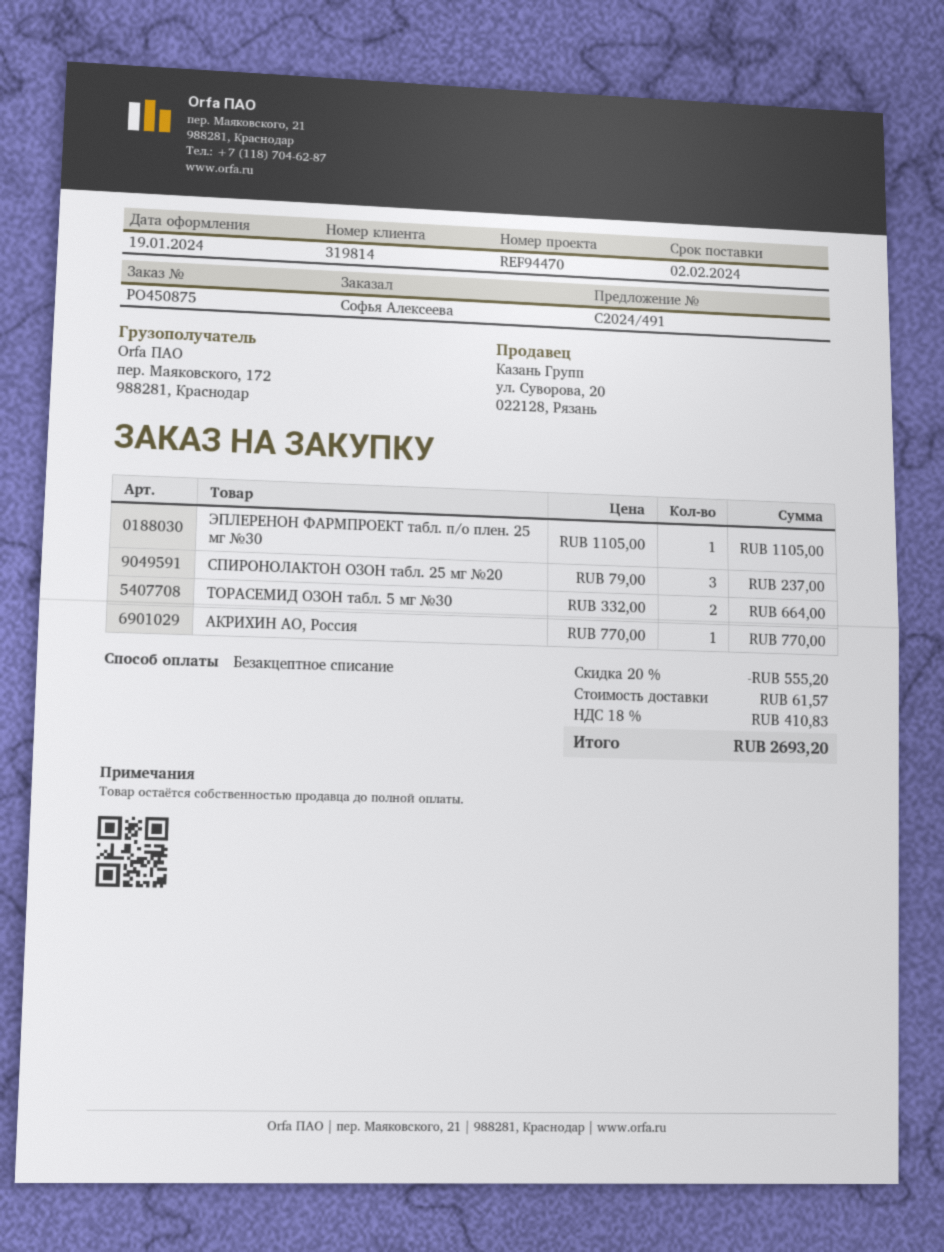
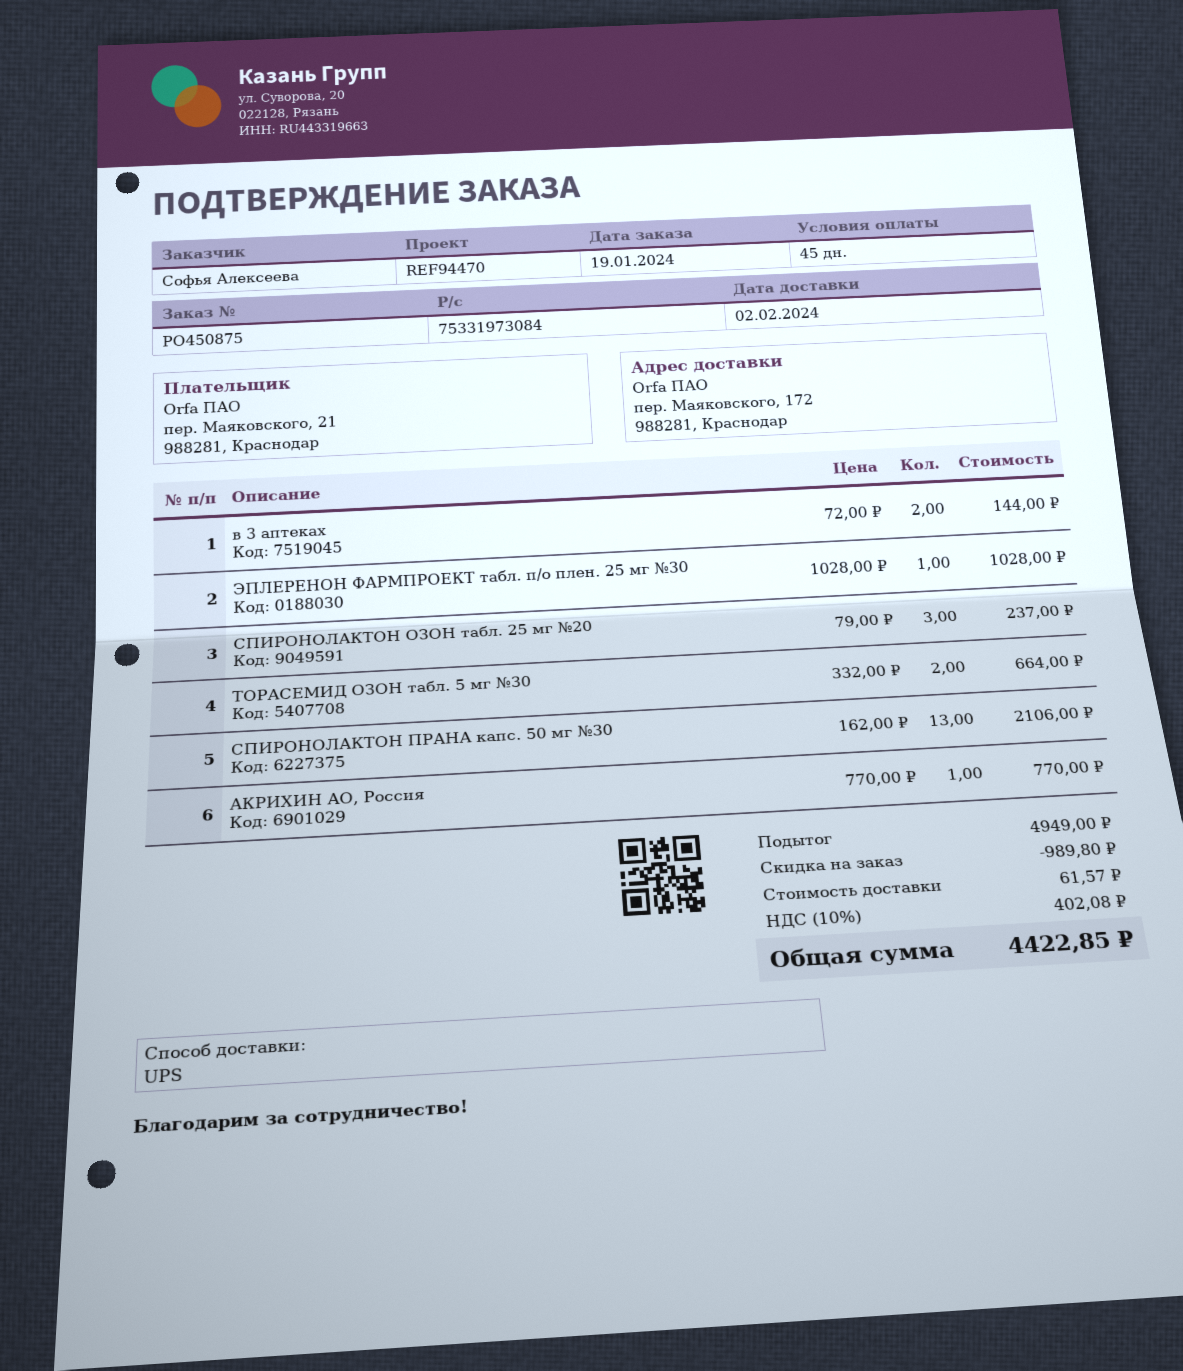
ЭПЛЕРЕНОН ФАРМПРОЕКТ табл. п/о плен. 25 мг №30: 1 x 1105.00 = 1105.00 -> 1 x 1028.00 = 1028.00
в 3 аптеках: none -> 2 x 72.00 = 144.00
СПИРОНОЛАКТОН ПРАНА капс. 50 мг №30: none -> 13 x 162.00 = 2106.00
discount: 555.20 -> 989.80
tax: 18% = 410.83 -> 10% = 402.08
total: 2693.20 -> 4422.85

